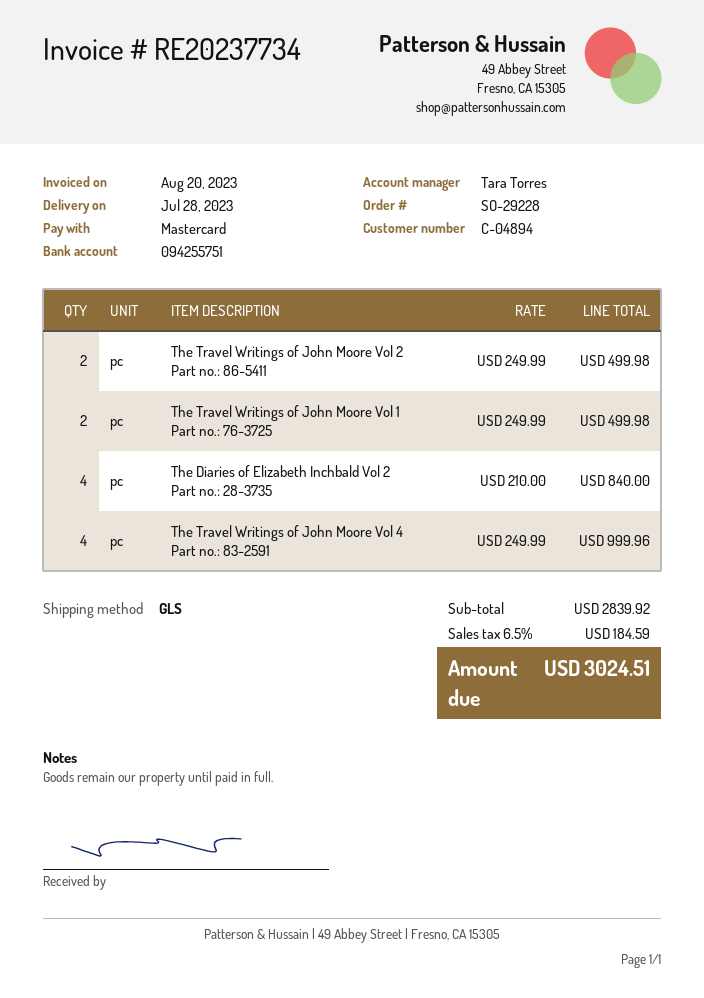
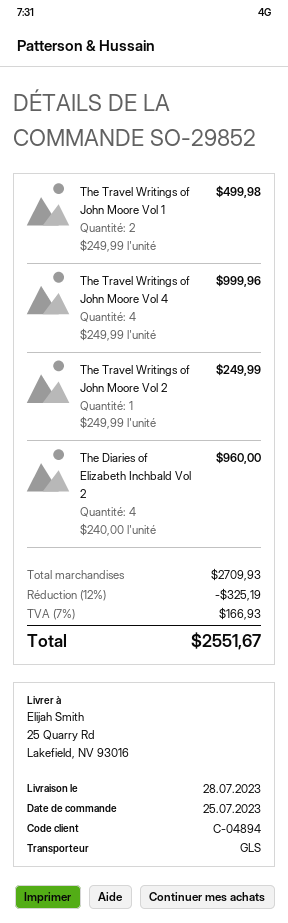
order number: SO-29228 -> SO-29852
The Travel Writings of John Moore Vol 2: 2 x 249.99 = 499.98 -> 1 x 249.99 = 249.99
The Diaries of Elizabeth Inchbald Vol 2: 4 x 210.00 = 840.00 -> 4 x 240.00 = 960.00
subtotal: 2839.92 -> 2709.93
discount: none -> 12% = 325.19
tax: 6.5% = 184.59 -> 7% = 166.93
total: 3024.51 -> 2551.67

